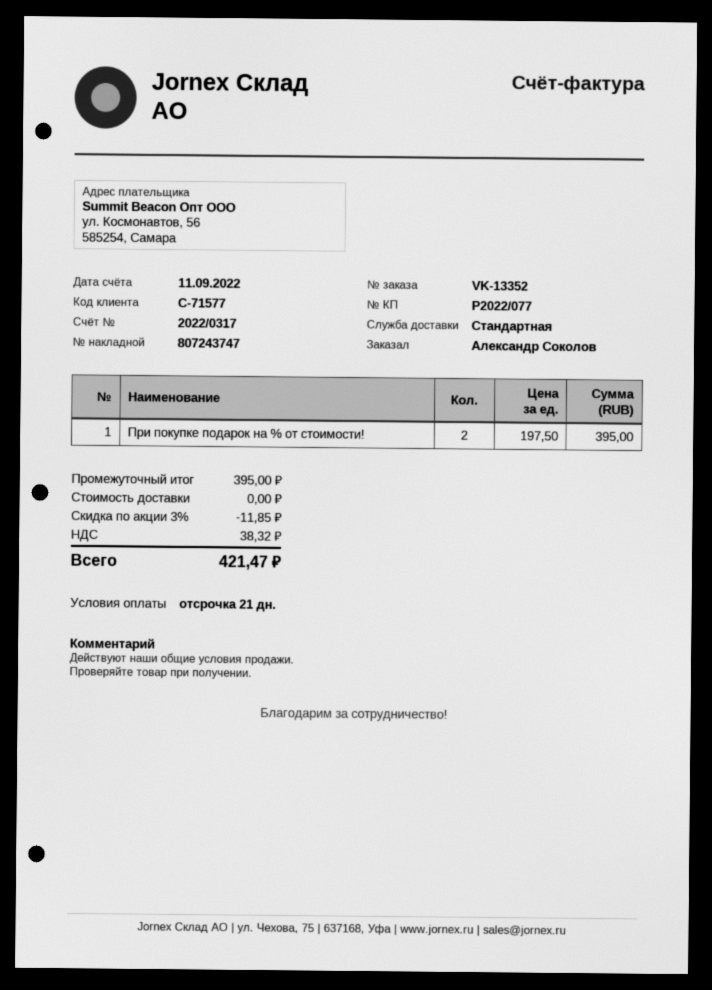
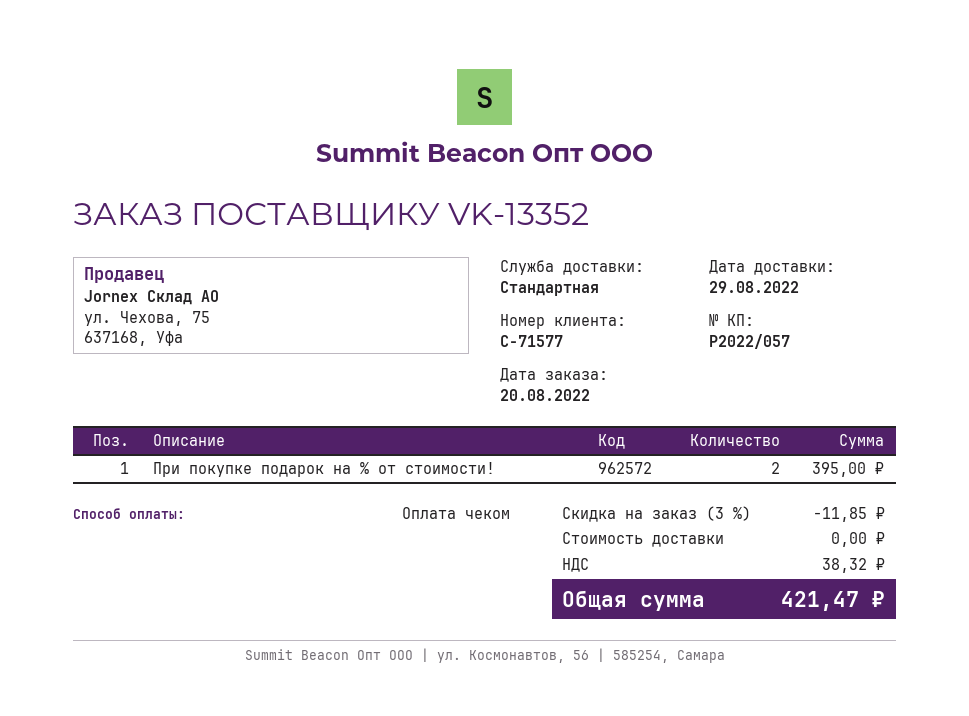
quote number: P2022/077 -> P2022/057

